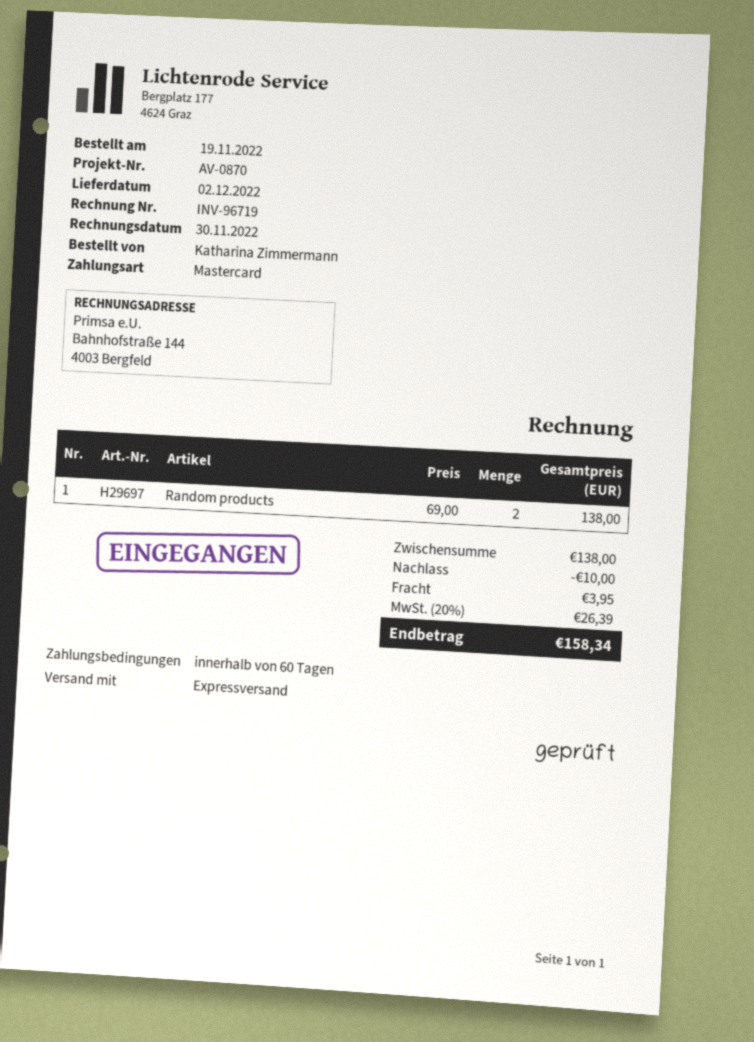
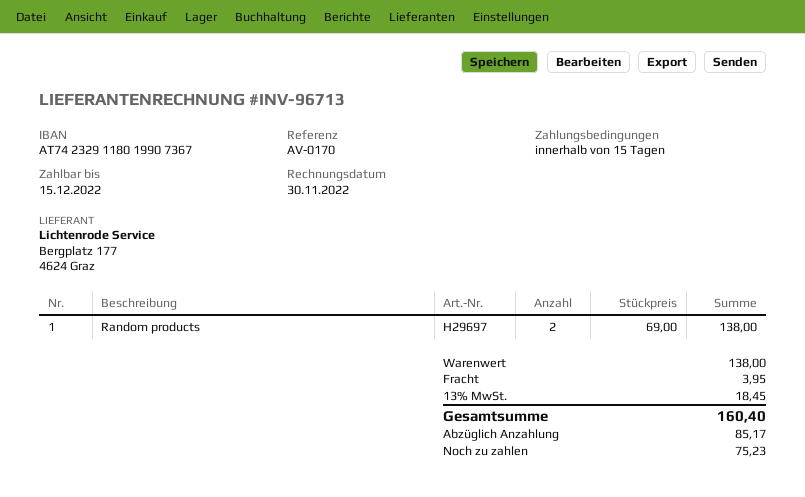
invoice number: INV-96719 -> INV-96713
payment terms: 60 days -> 15 days
reference: AV-0870 -> AV-0170
discount: 10.00 -> none
tax: 20% = 26.39 -> 13% = 18.45
total: 158.34 -> 160.40

